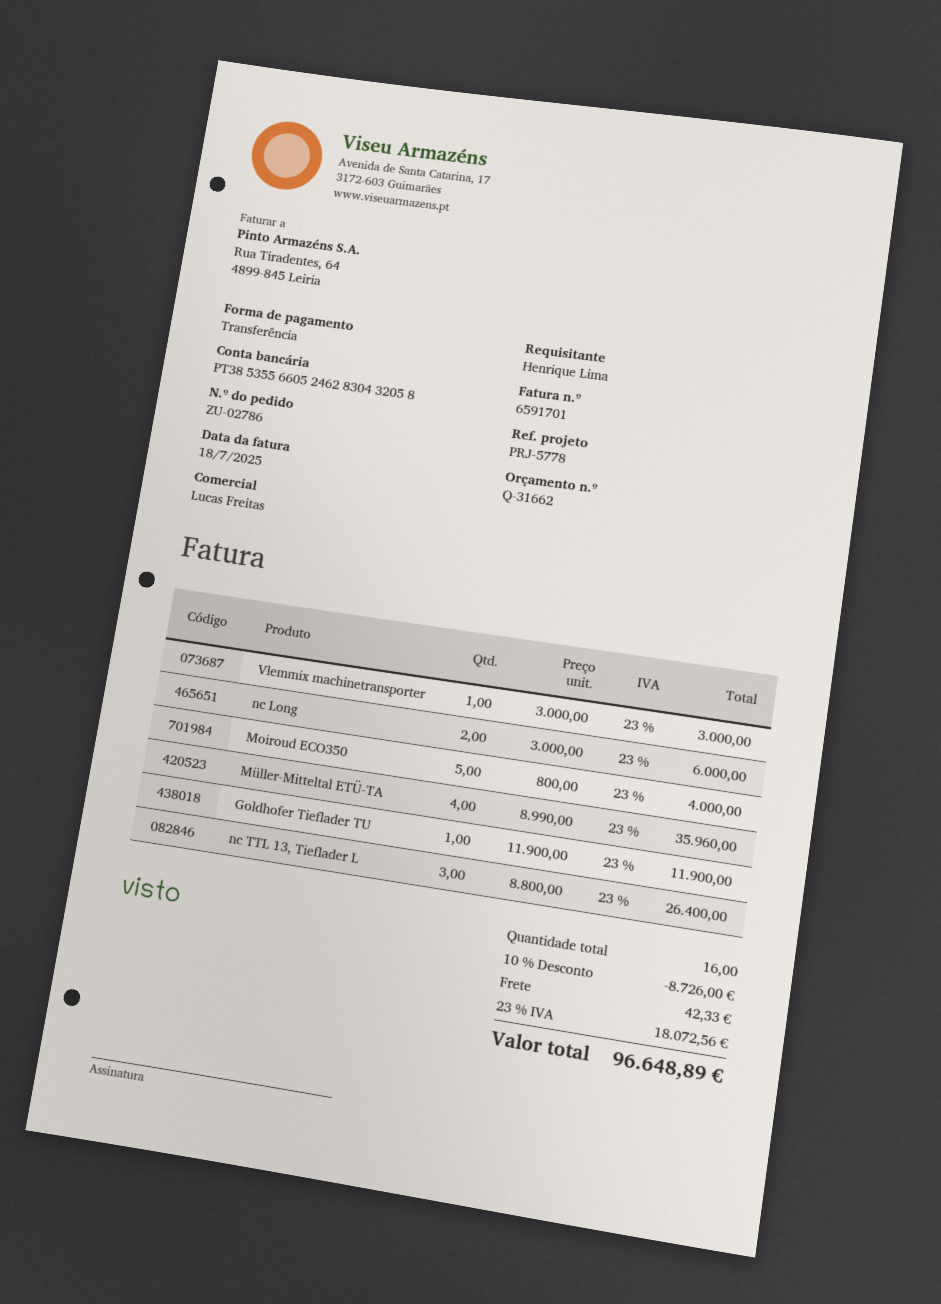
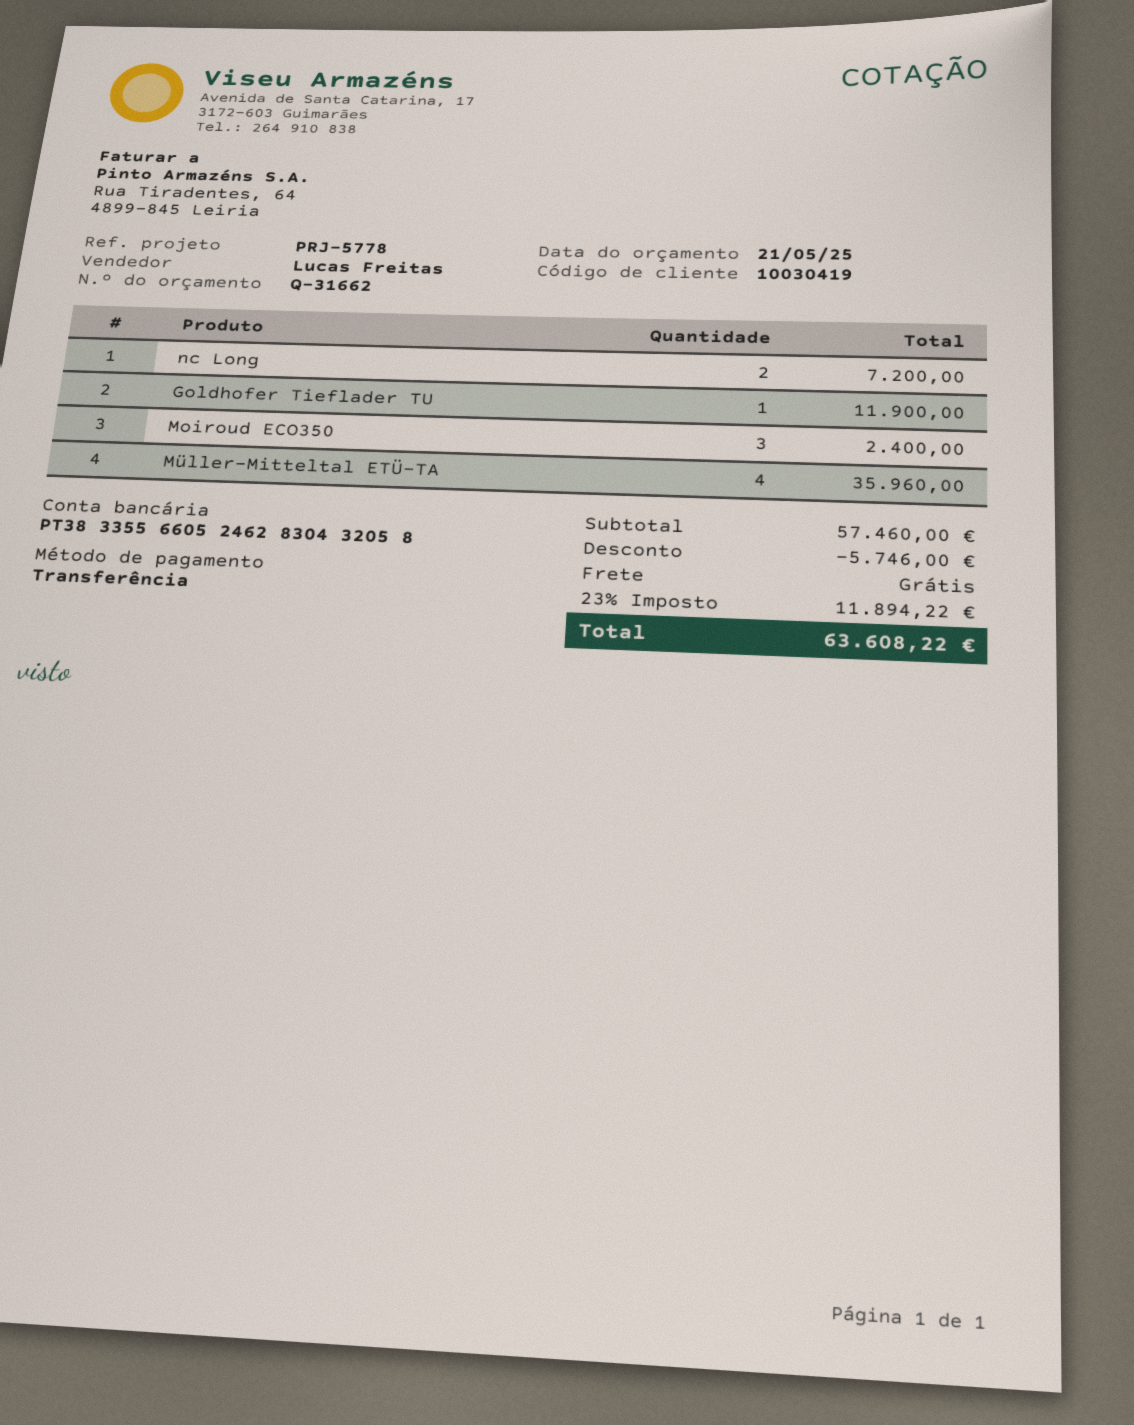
bank account: PT38535566052462830432058 -> PT38335566052462830432058
Vlemmix machinetransporter: 1 for 3000.00 -> none
nc Long: 2 for 6000.00 -> 2 for 7200.00
Moiroud ECO350: 5 for 4000.00 -> 3 for 2400.00
nc TTL 13, Tieflader L: 3 for 26400.00 -> none
discount: 8726.00 -> 5746.00
shipping: 42.33 -> 0.00
tax: 23% = 18072.56 -> 23% = 11894.22
total: 96648.89 -> 63608.22

